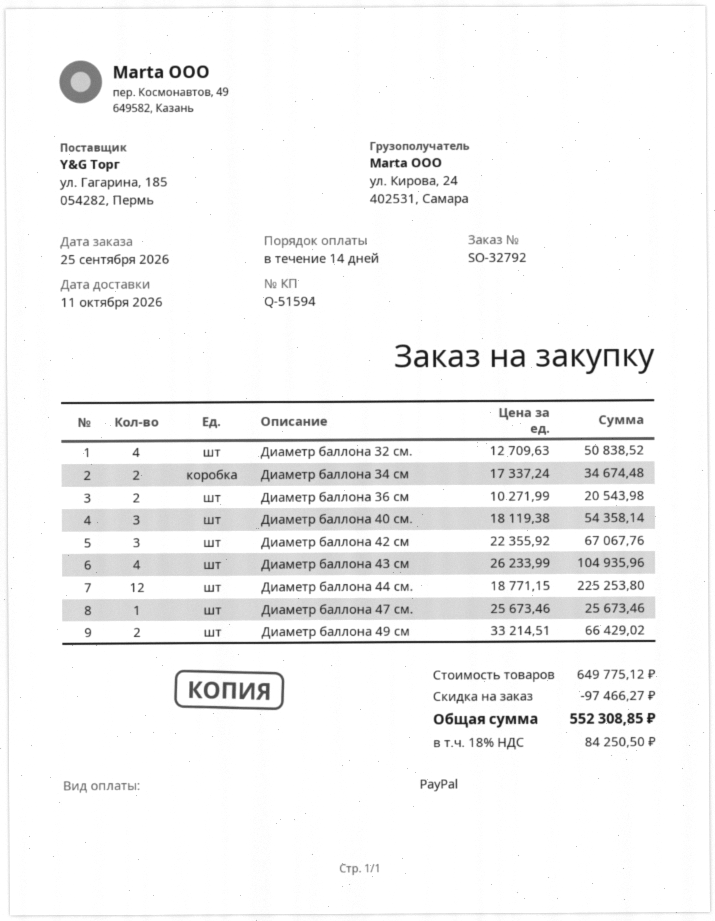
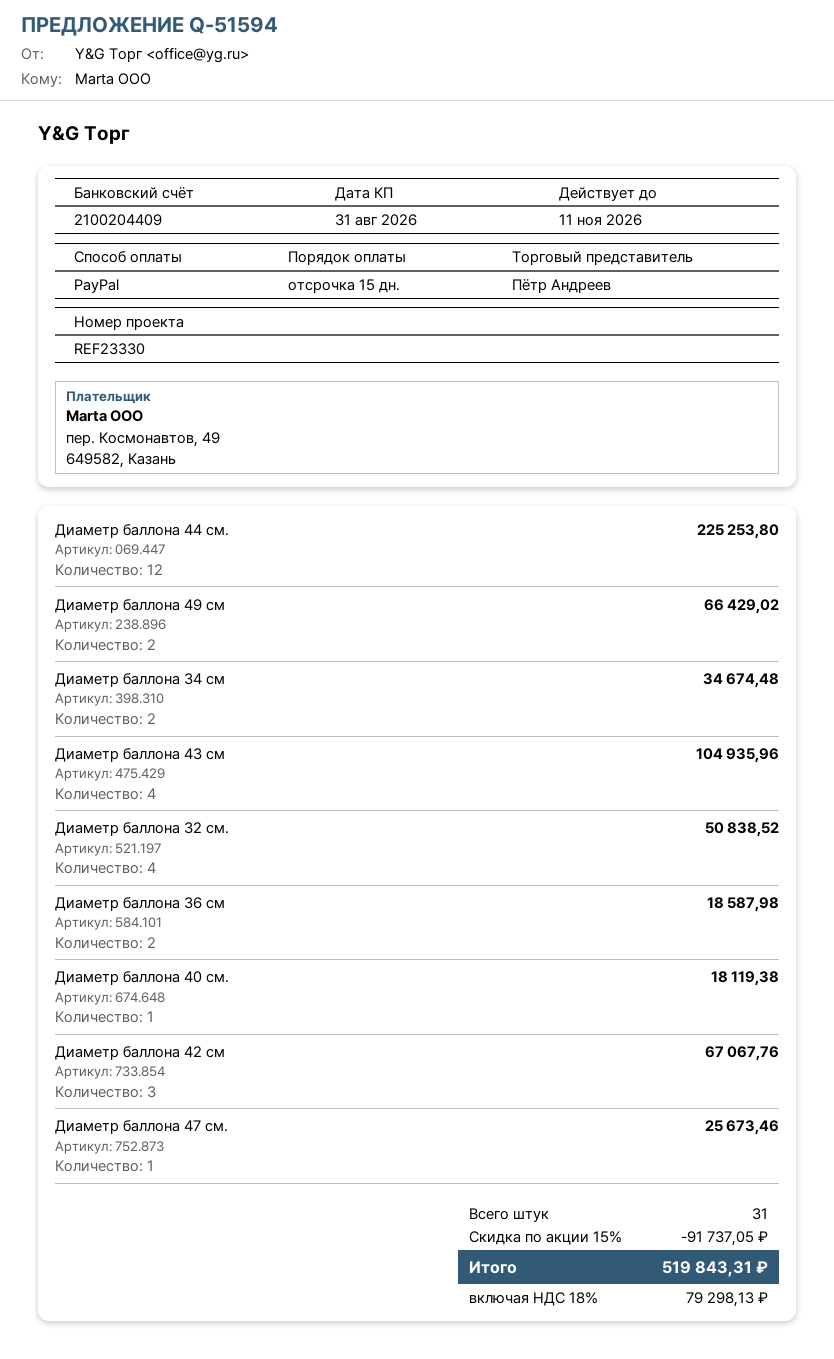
payment terms: 14 days -> 15 days
Диаметр баллона 36 см: 2 for 20543.98 -> 2 for 18587.98
Диаметр баллона 40 см.: 3 for 54358.14 -> 1 for 18119.38
discount: 97466.27 -> 91737.05
tax: 18% = 84250.50 -> 18% = 79298.13
total: 552308.85 -> 519843.31

